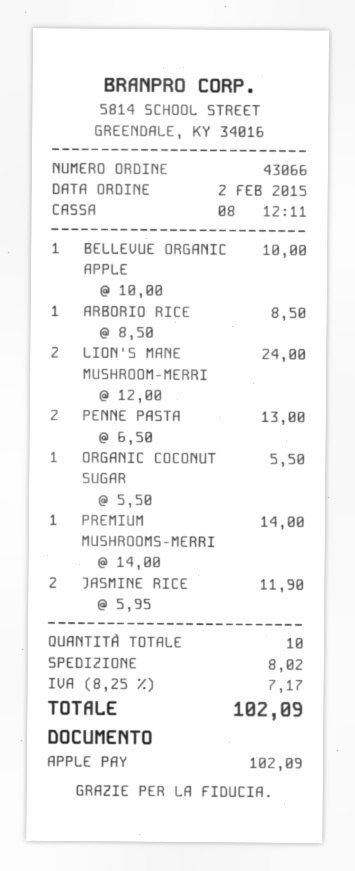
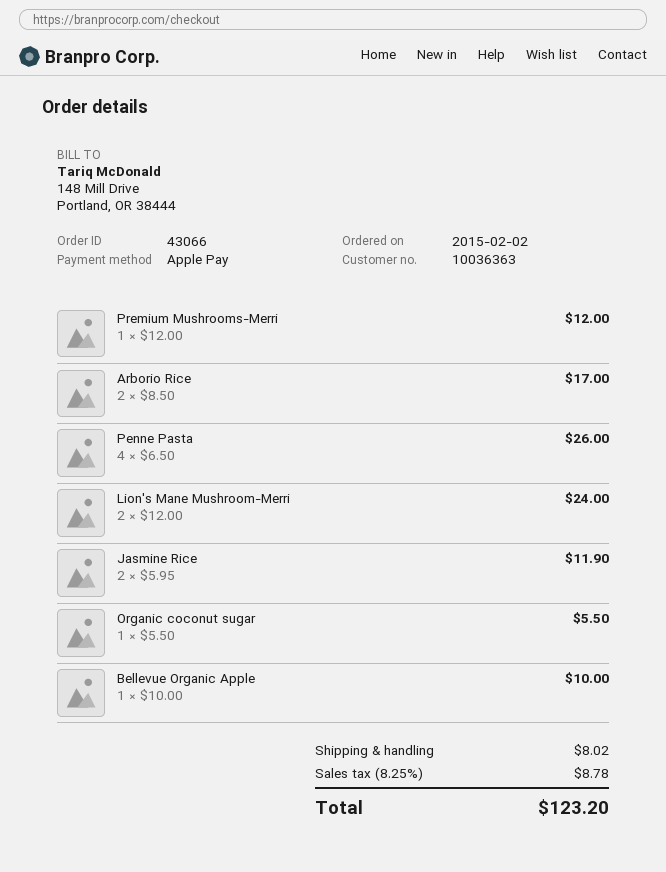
ARBORIO RICE: 1 x 8.50 = 8.50 -> 2 x 8.50 = 17.00
PENNE PASTA: 2 x 6.50 = 13.00 -> 4 x 6.50 = 26.00
PREMIUM MUSHROOMS-MERRI: 1 x 14.00 = 14.00 -> 1 x 12.00 = 12.00
tax: 8.25% = 7.17 -> 8.25% = 8.78
total: 102.09 -> 123.20

